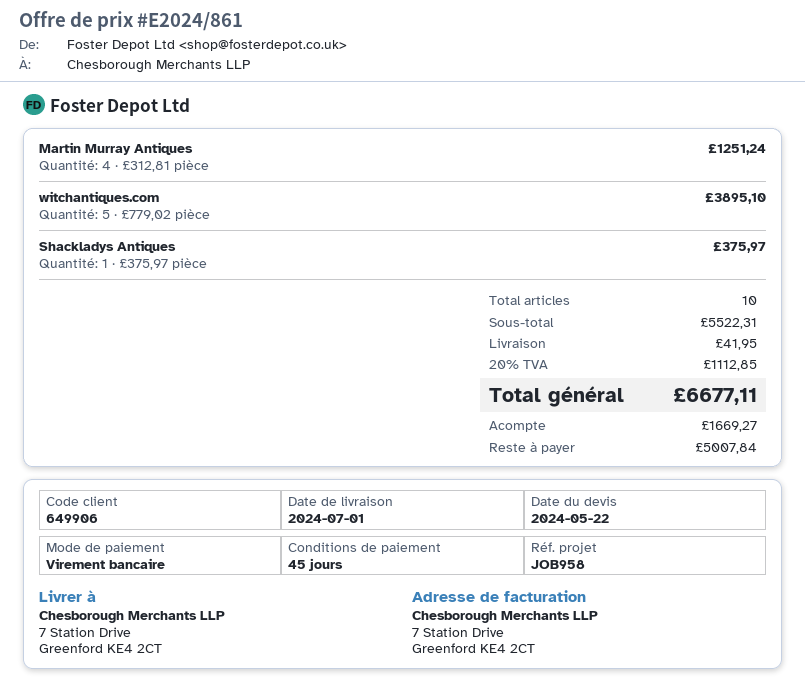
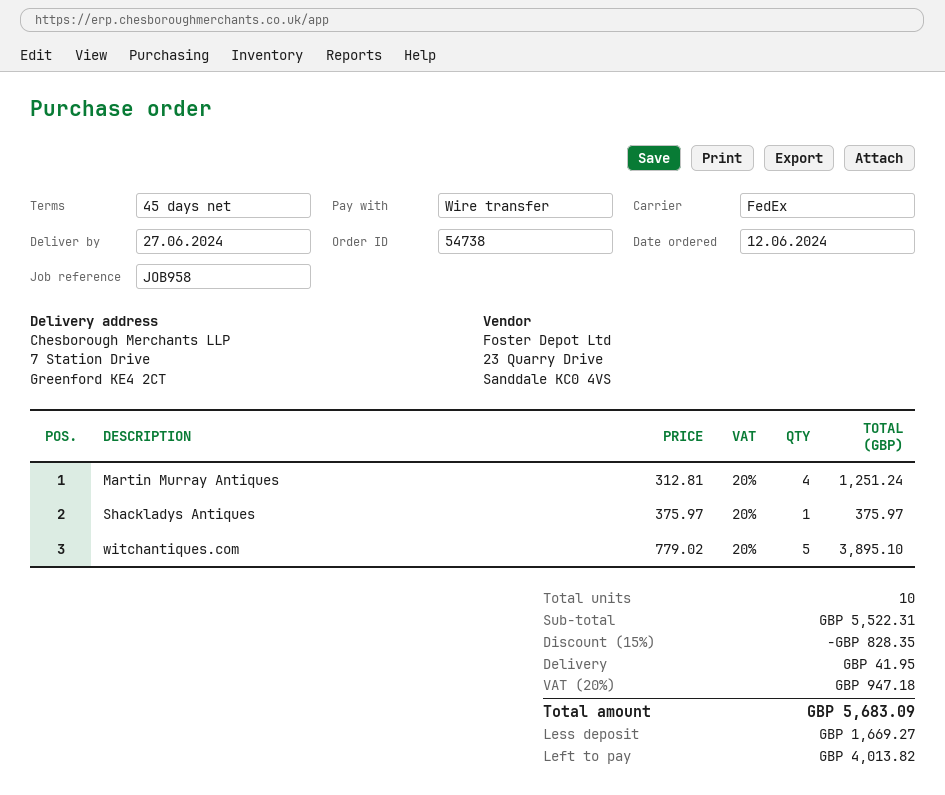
delivery date: 2024-07-01 -> 2024-06-27
discount: none -> 15% = 828.35
tax: 20% = 1112.85 -> 20% = 947.18
total: 6677.11 -> 5683.09
balance: 5007.84 -> 4013.82

